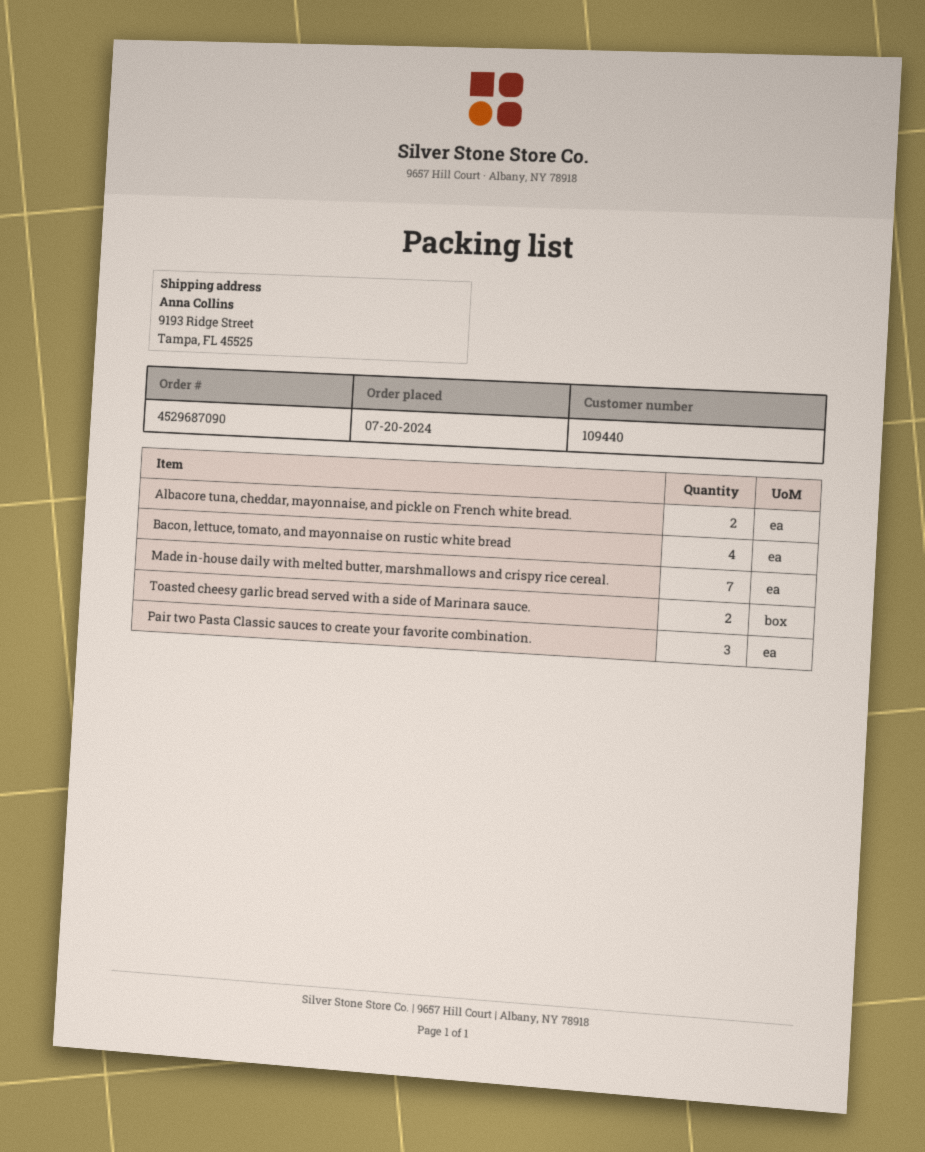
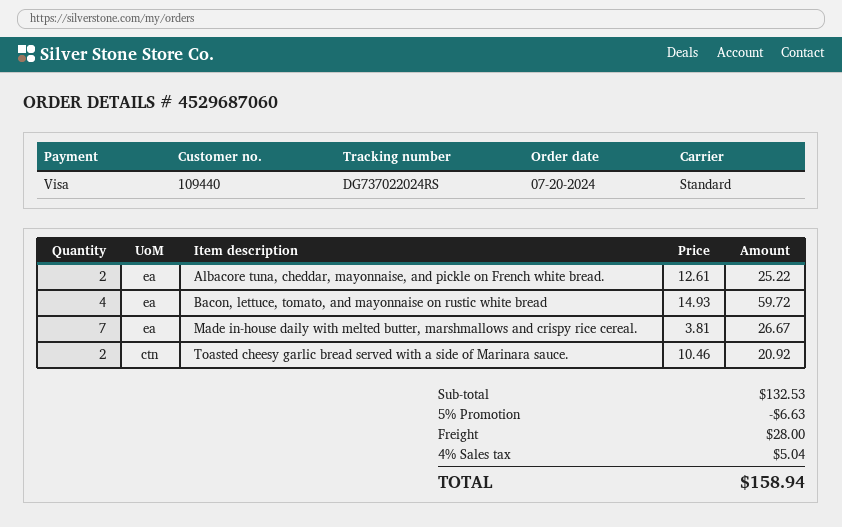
order number: 4529687090 -> 4529687060
Pair two Pasta Classic sauces to create your favorite combination.: 3 -> none

